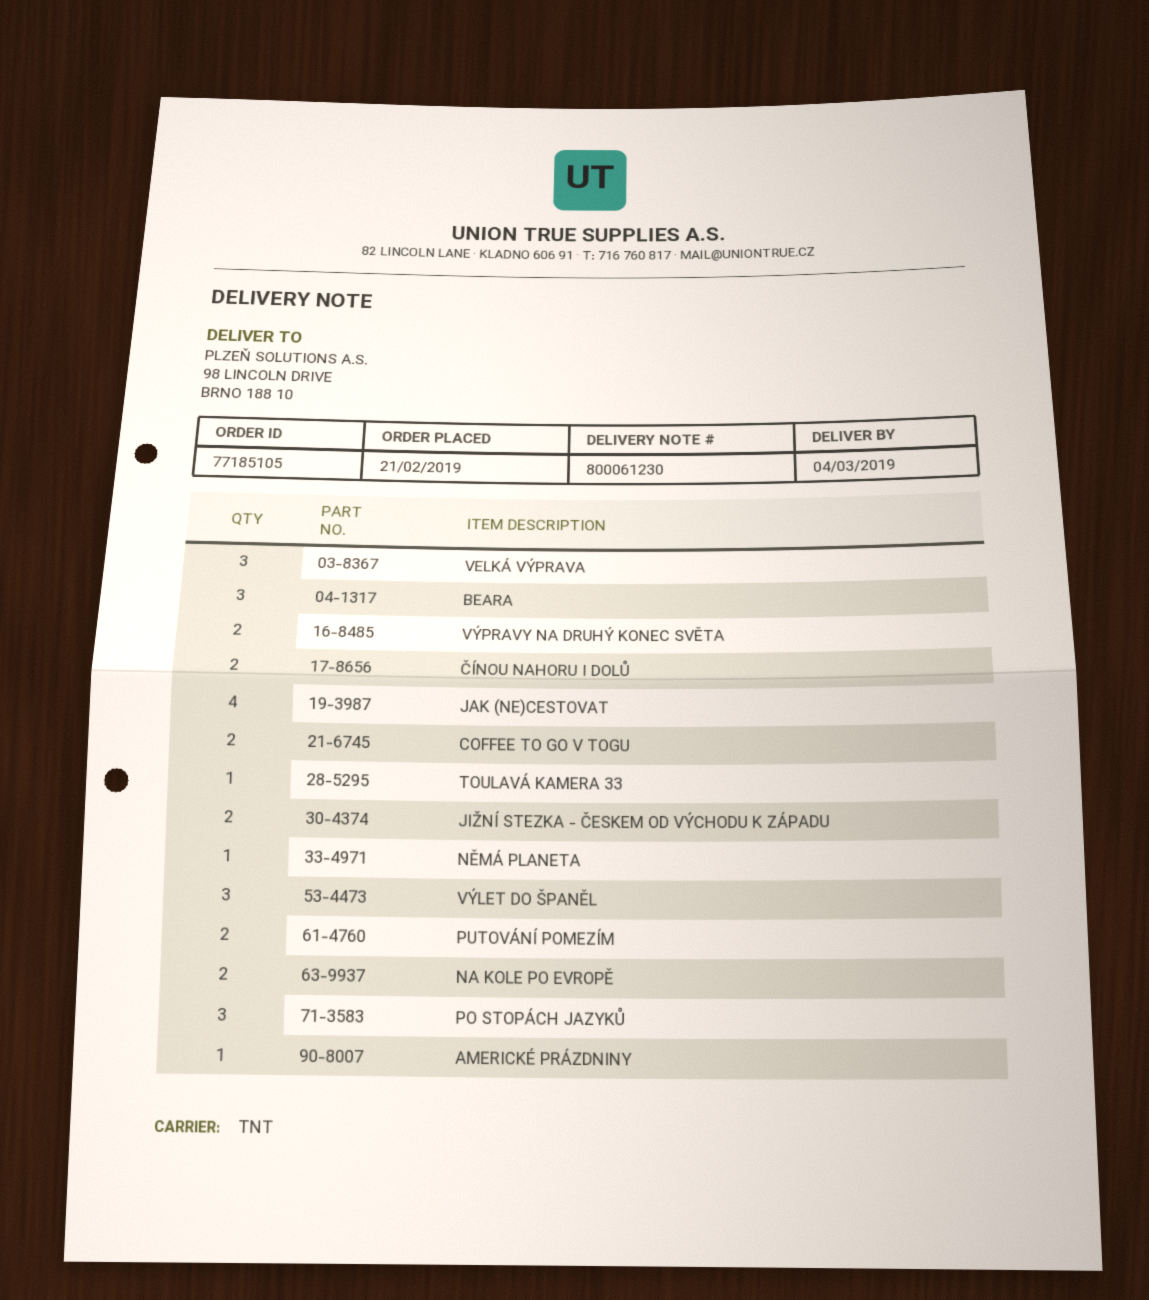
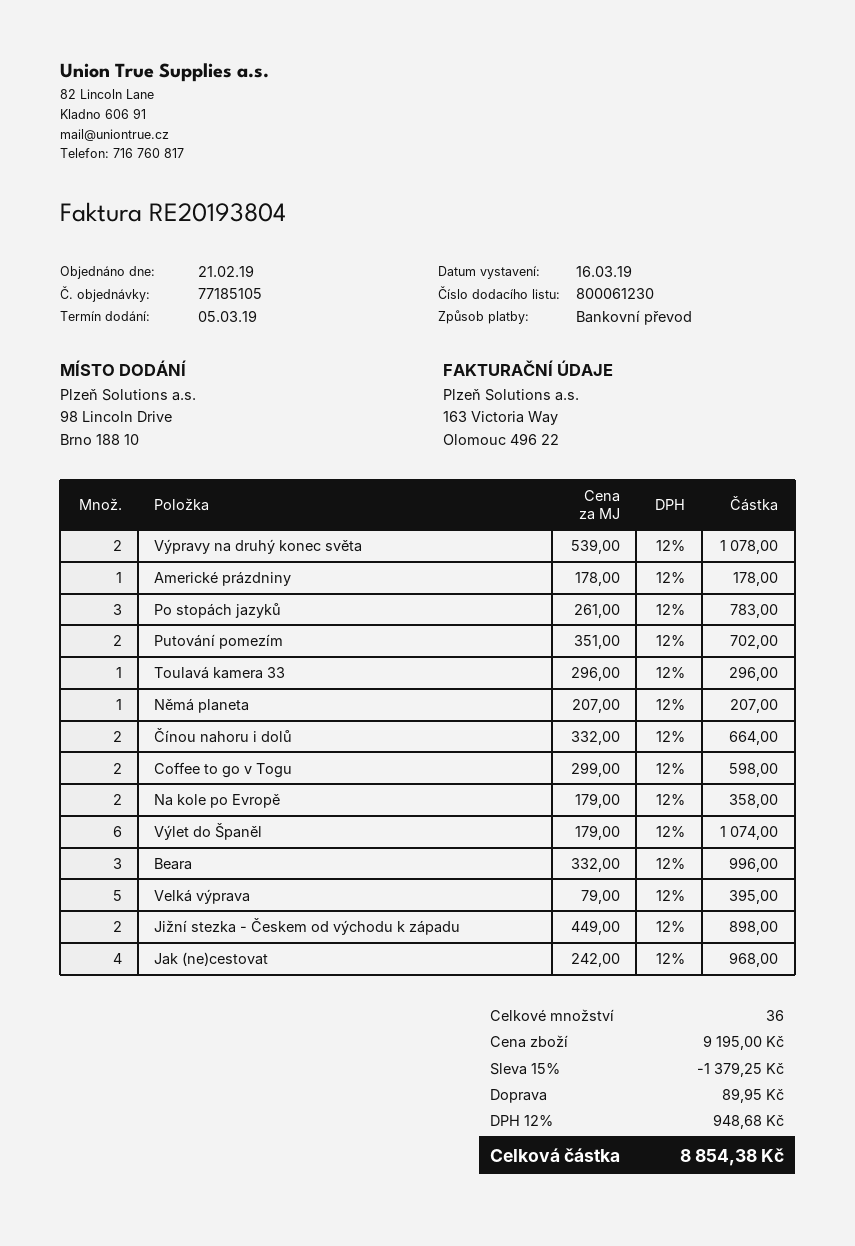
delivery date: 2019-03-04 -> 2019-03-05
VELKÁ VÝPRAVA: 3 -> 5
VÝLET DO ŠPANĚL: 3 -> 6

